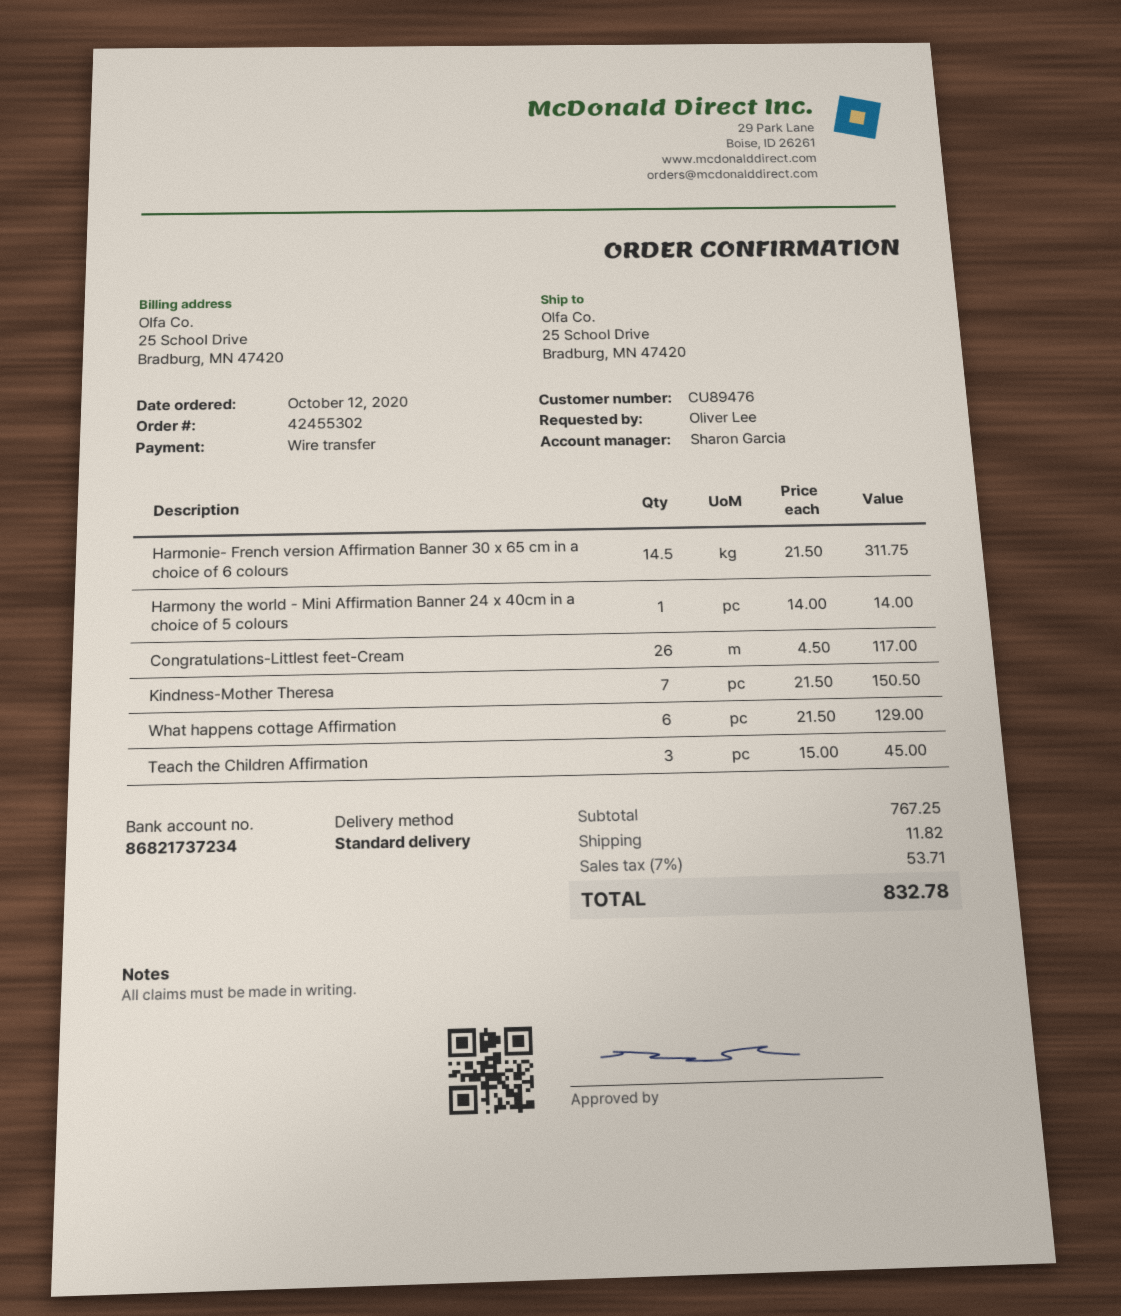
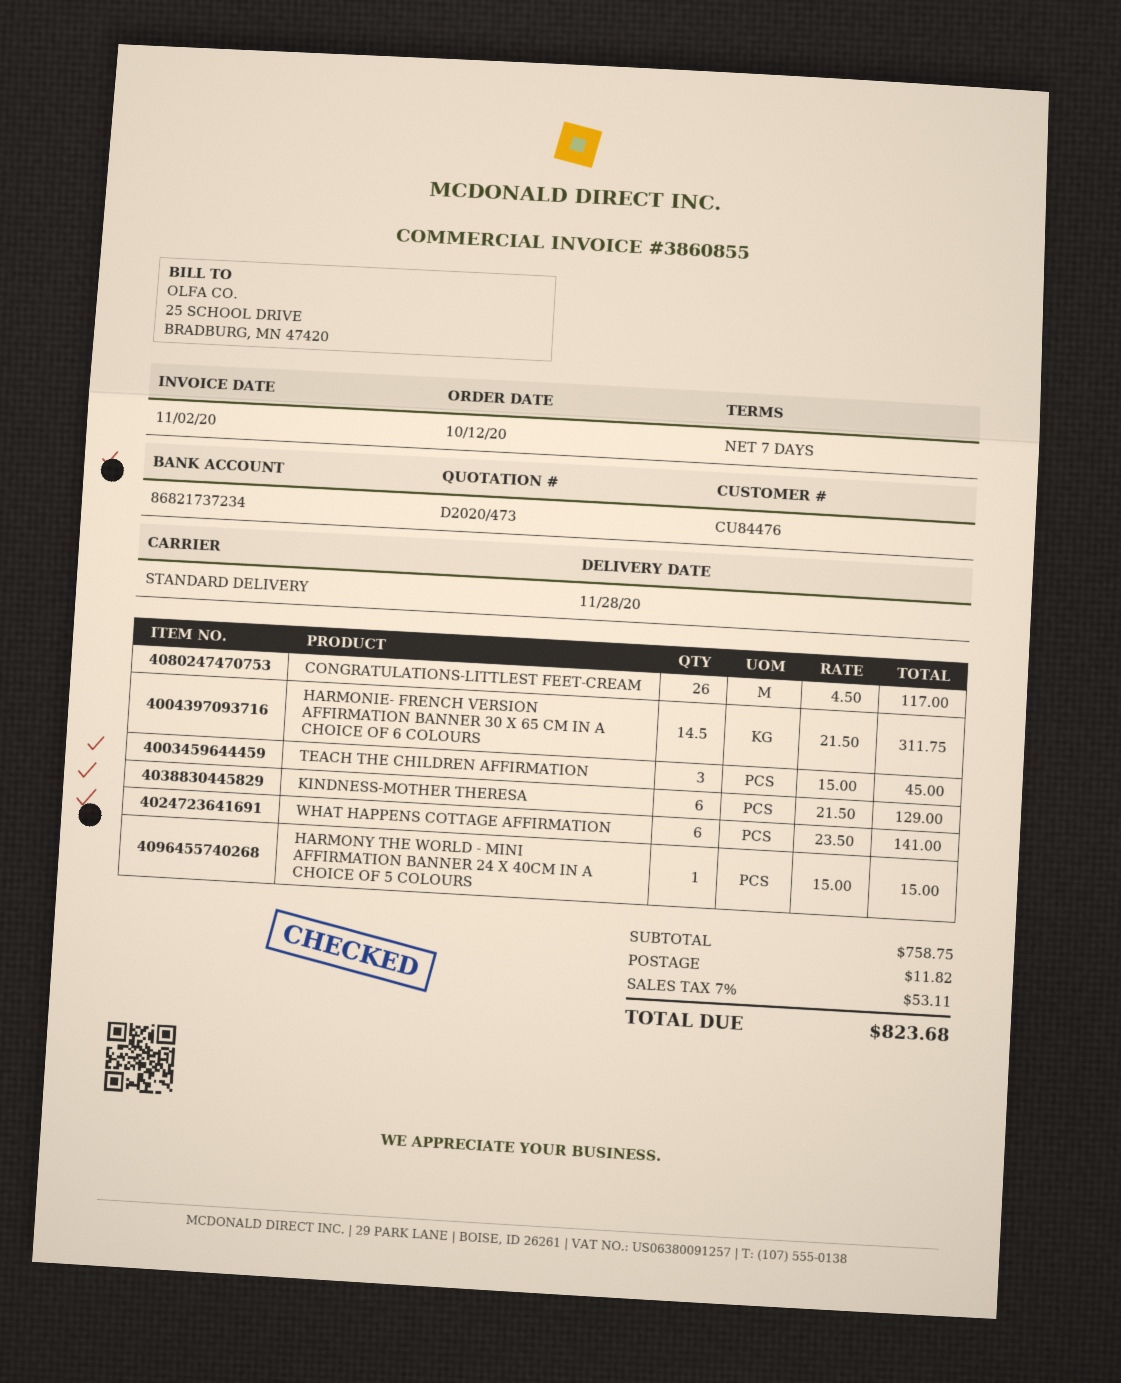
customer number: CU89476 -> CU84476
Harmony the world - Mini Affirmation Banner 24 x 40cm in a choice of 5 colours: 1 x 14.00 = 14.00 -> 1 x 15.00 = 15.00
Kindness-Mother Theresa: 7 x 21.50 = 150.50 -> 6 x 21.50 = 129.00
What happens cottage Affirmation: 6 x 21.50 = 129.00 -> 6 x 23.50 = 141.00
subtotal: 767.25 -> 758.75
tax: 7% = 53.71 -> 7% = 53.11
total: 832.78 -> 823.68

